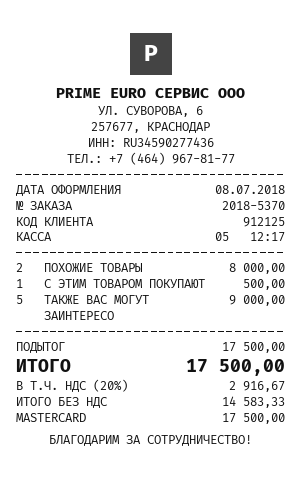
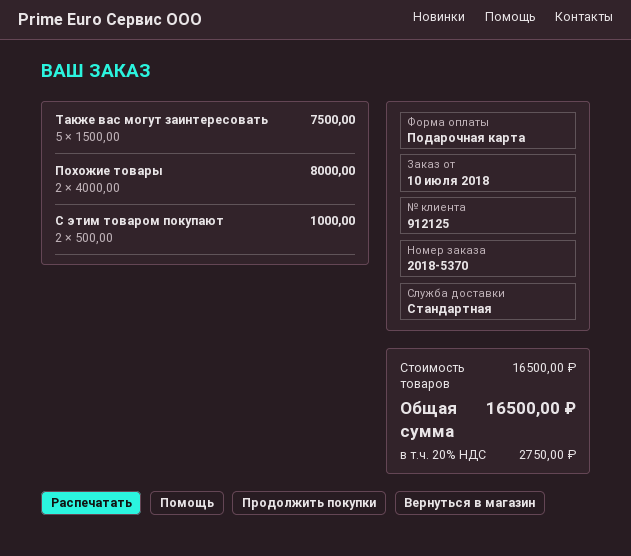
order date: 2018-07-08 -> 2018-07-10
payment method: Mastercard -> gift card
С ЭТИМ ТОВАРОМ ПОКУПАЮТ: 1 for 500.00 -> 2 for 1000.00
ТАКЖЕ ВАС МОГУТ ЗАИНТЕРЕСО: 5 for 9000.00 -> 5 for 7500.00
subtotal: 17500.00 -> 16500.00
tax: 20% = 2916.67 -> 20% = 2750.00
total: 17500.00 -> 16500.00

